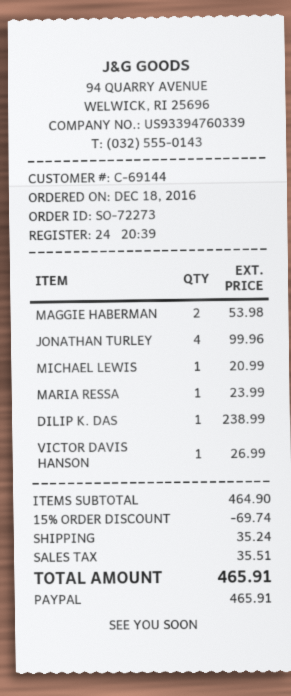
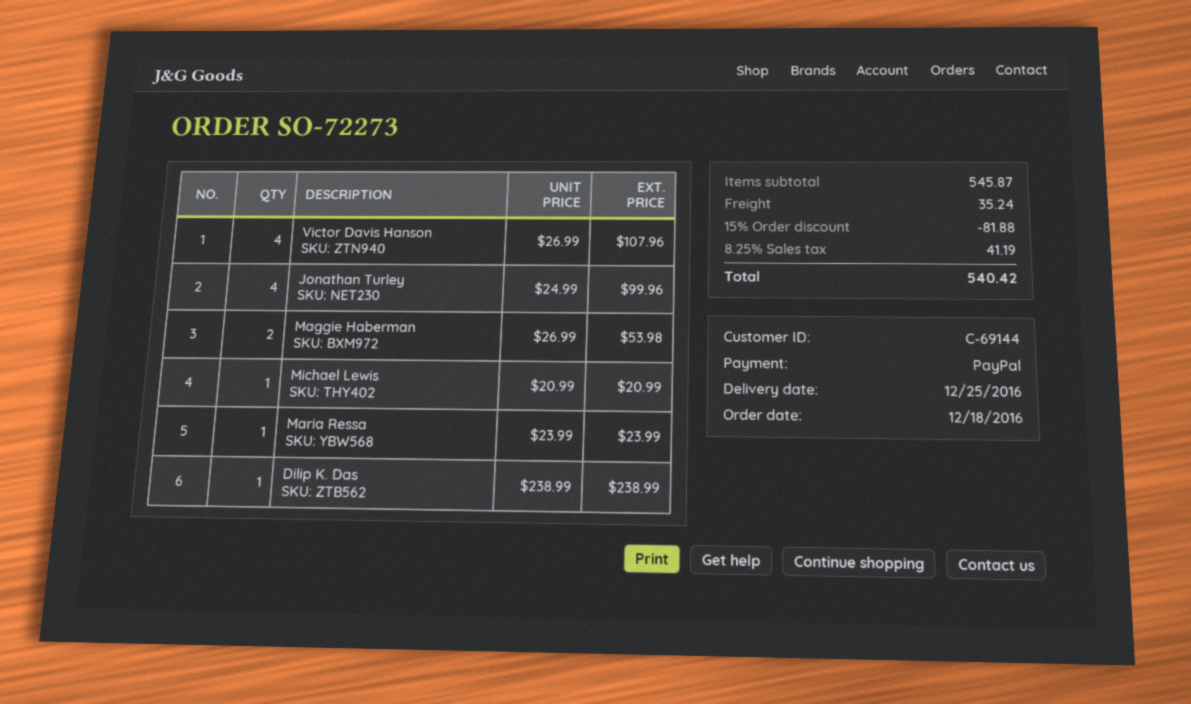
VICTOR DAVIS HANSON: 1 for 26.99 -> 4 for 107.96
subtotal: 464.90 -> 545.87
discount: 15% = 69.74 -> 15% = 81.88
tax: 35.51 -> 41.19
total: 465.91 -> 540.42

